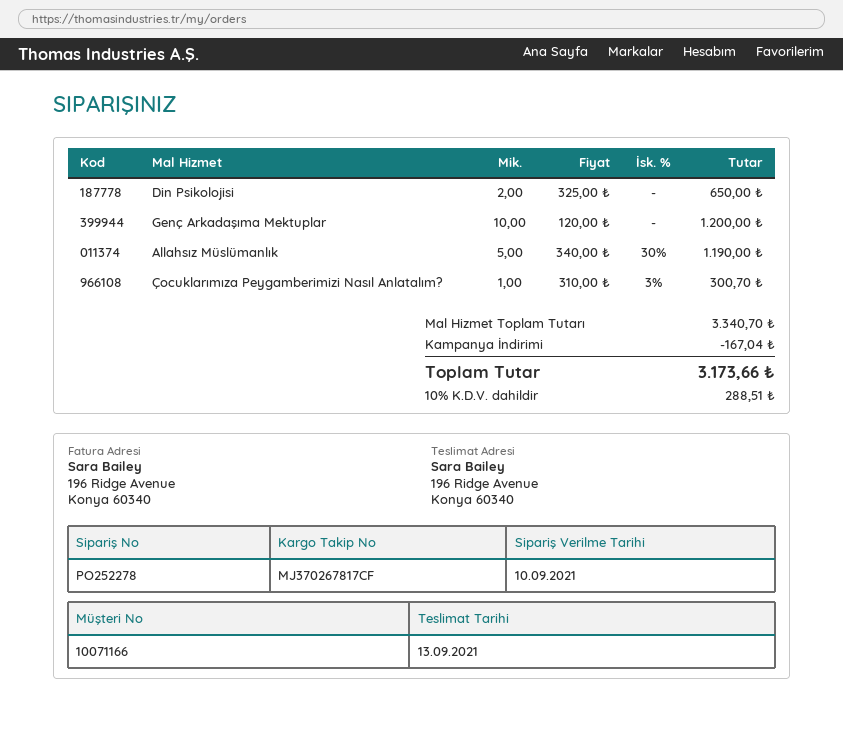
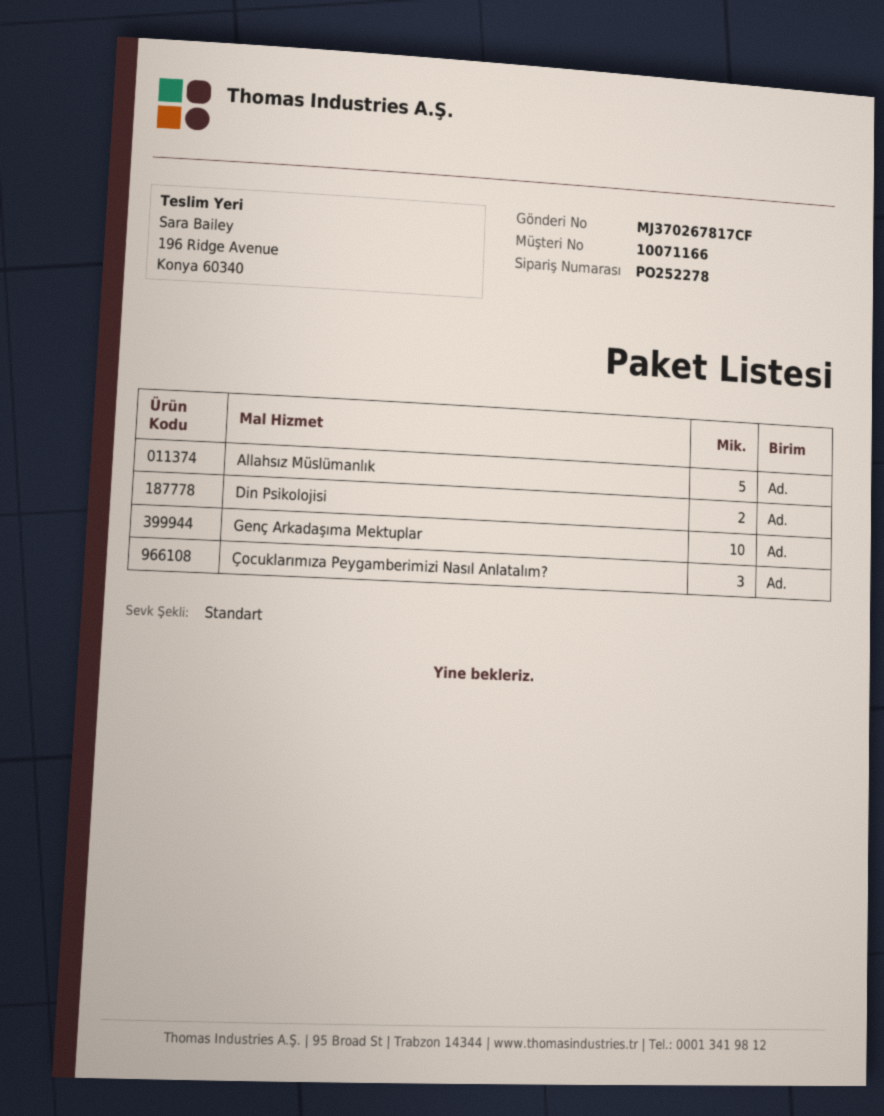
Çocuklarımıza Peygamberimizi Nasıl Anlatalım?: 1 -> 3

